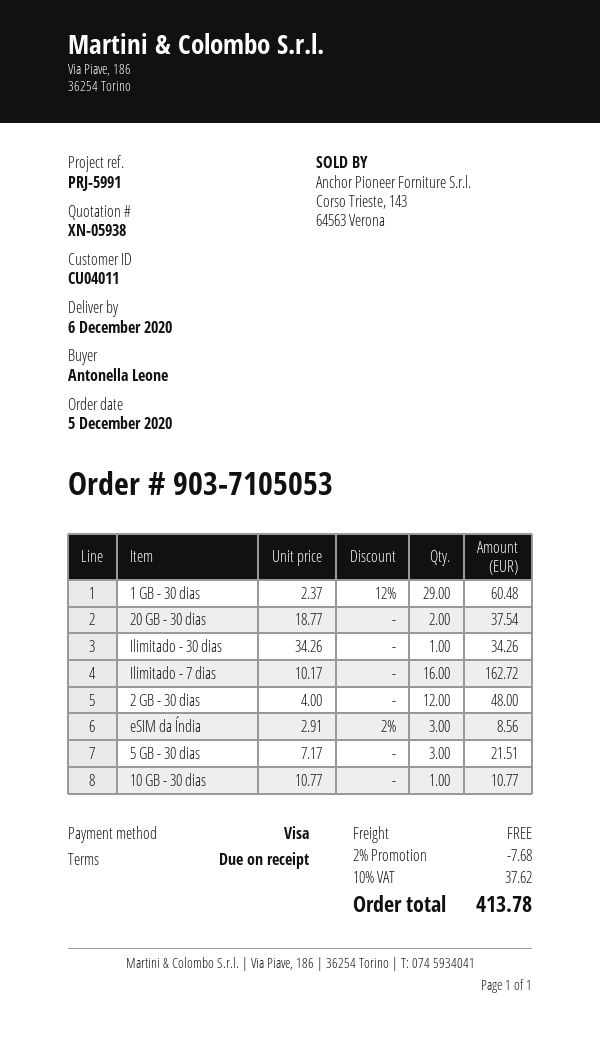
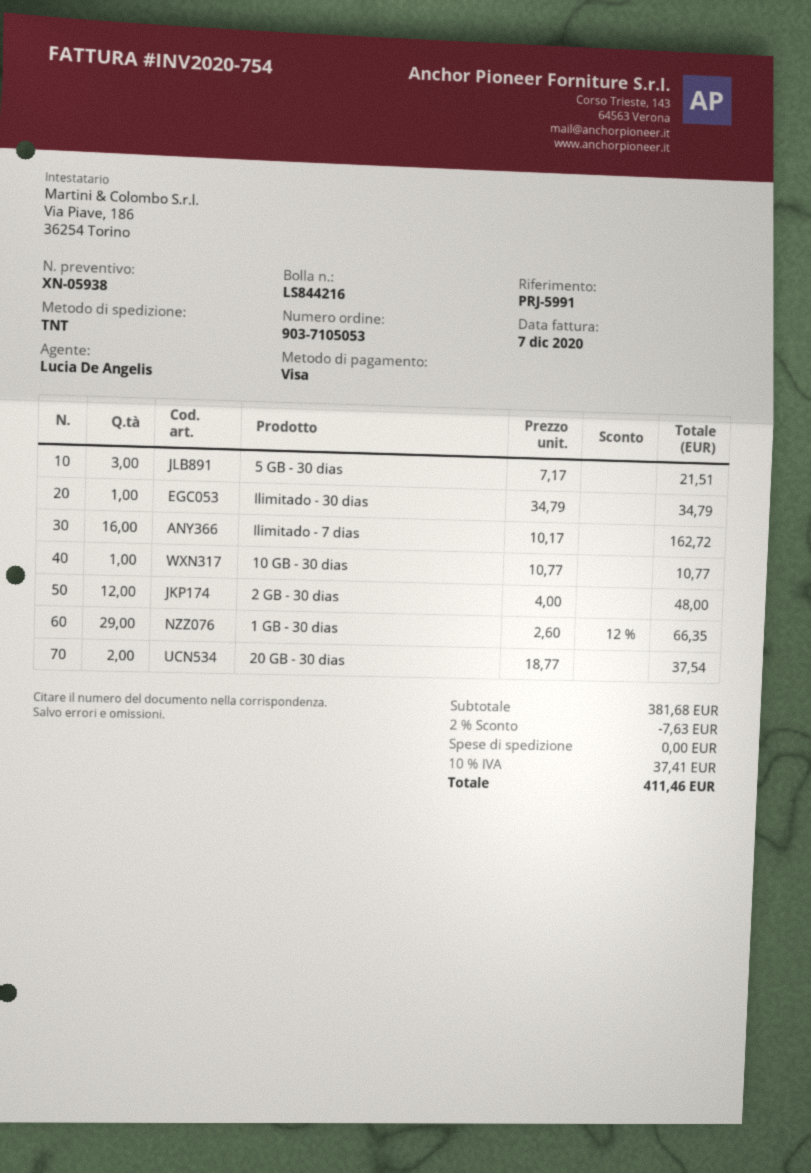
1 GB - 30 dias: 29 x 2.37 - 12% = 60.48 -> 29 x 2.60 - 12% = 66.35
Ilimitado - 30 dias: 1 x 34.26 = 34.26 -> 1 x 34.79 = 34.79
eSIM da Índia: 3 x 2.91 - 2% = 8.56 -> none
discount: 2% = 7.68 -> 2% = 7.63
tax: 10% = 37.62 -> 10% = 37.41
total: 413.78 -> 411.46

